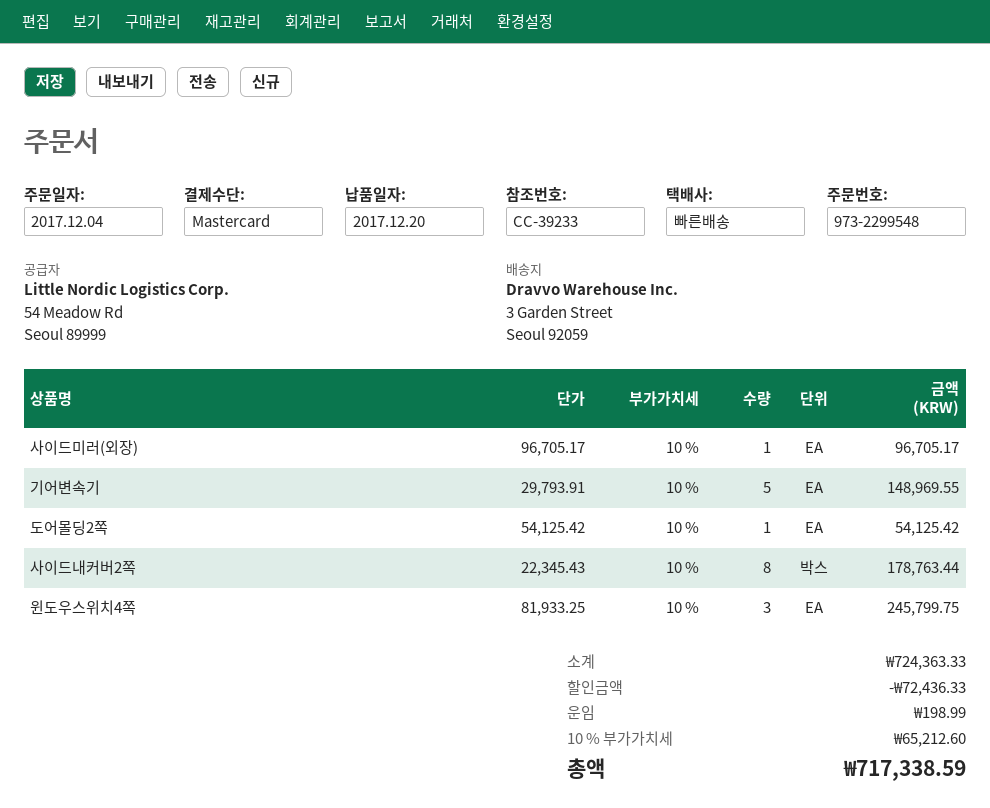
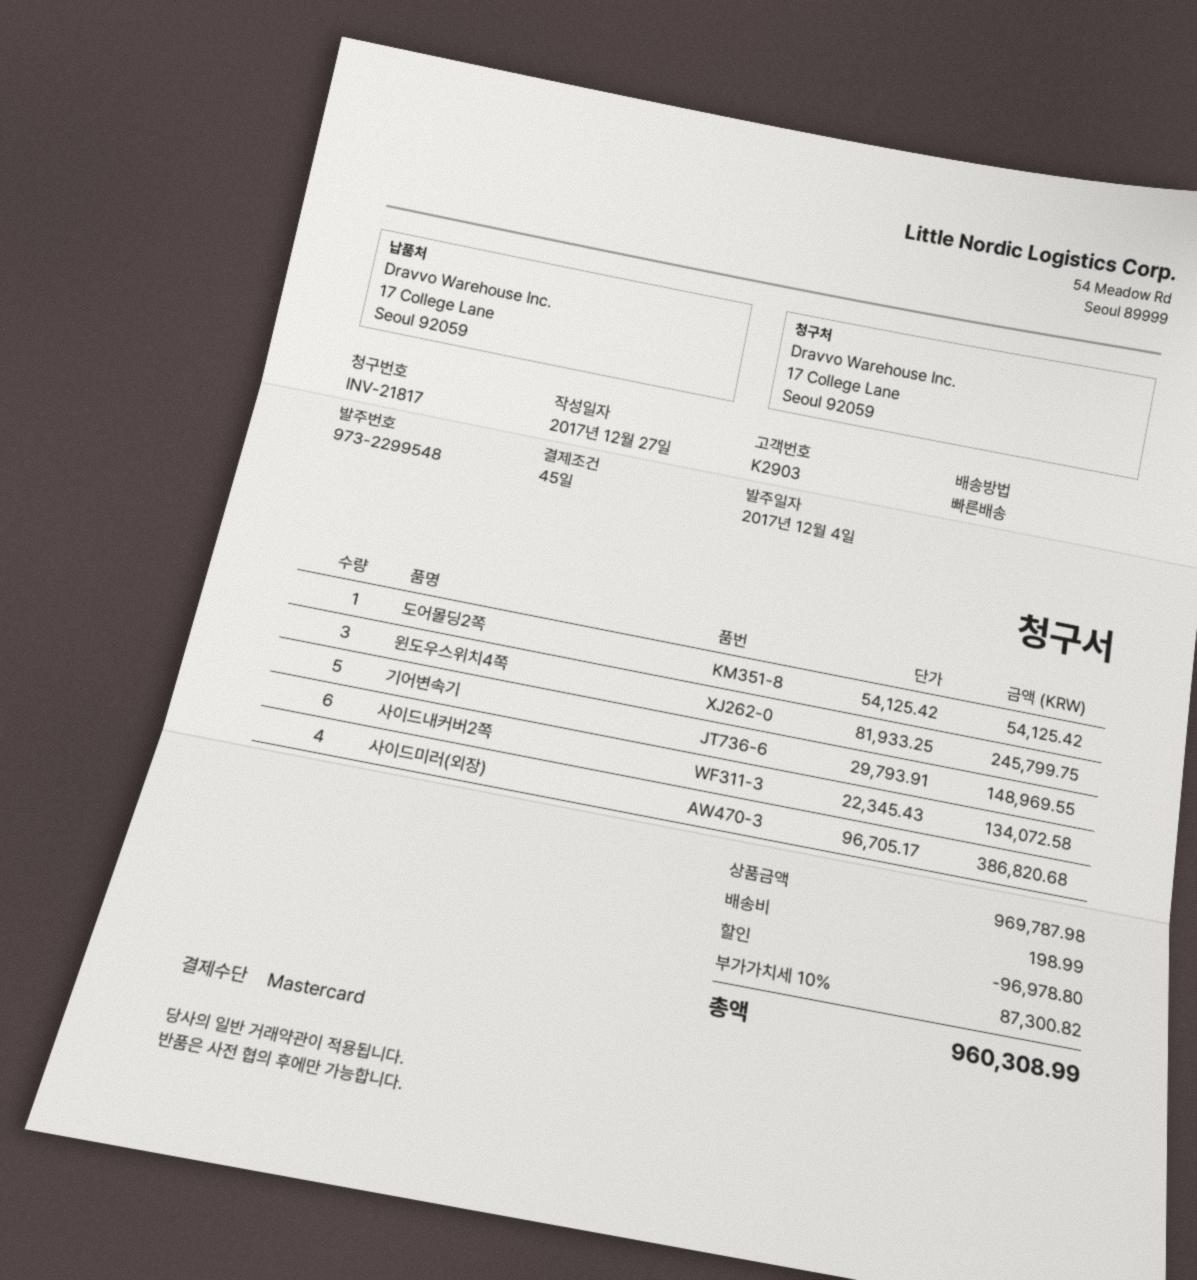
ship to: 3 Garden Street, Seoul 92059 -> 17 College Lane, Seoul 92059
사이드미러(외장): 1 x 96705.17 = 96705.17 -> 4 x 96705.17 = 386820.68
사이드내커버2쪽: 8 x 22345.43 = 178763.44 -> 6 x 22345.43 = 134072.58
subtotal: 724363.33 -> 969787.98
discount: 72436.33 -> 96978.80
tax: 10% = 65212.60 -> 10% = 87300.82
total: 717338.59 -> 960308.99

